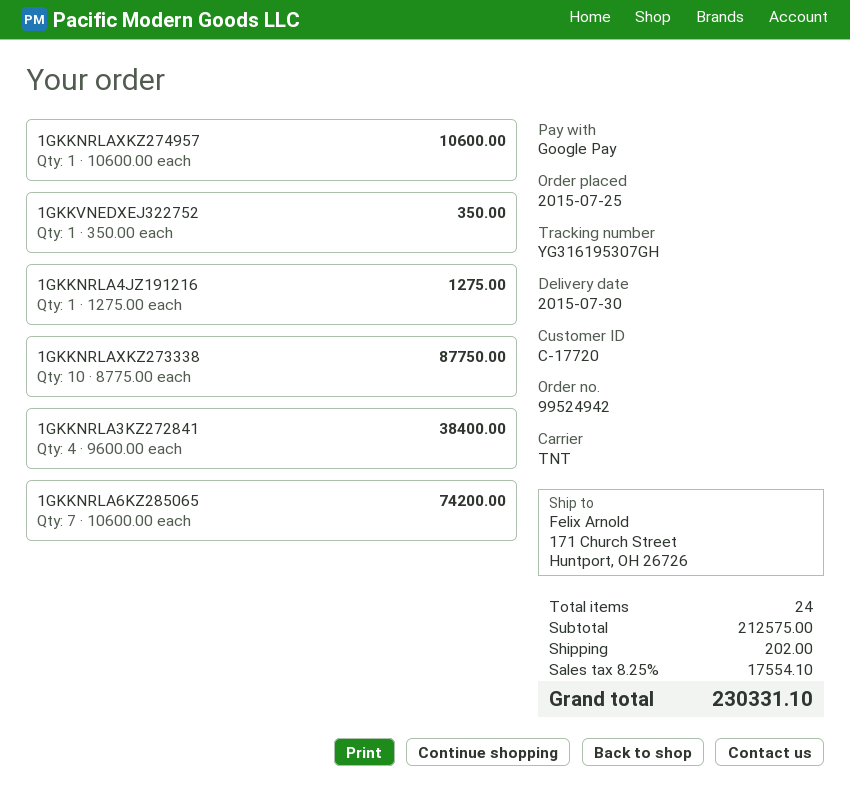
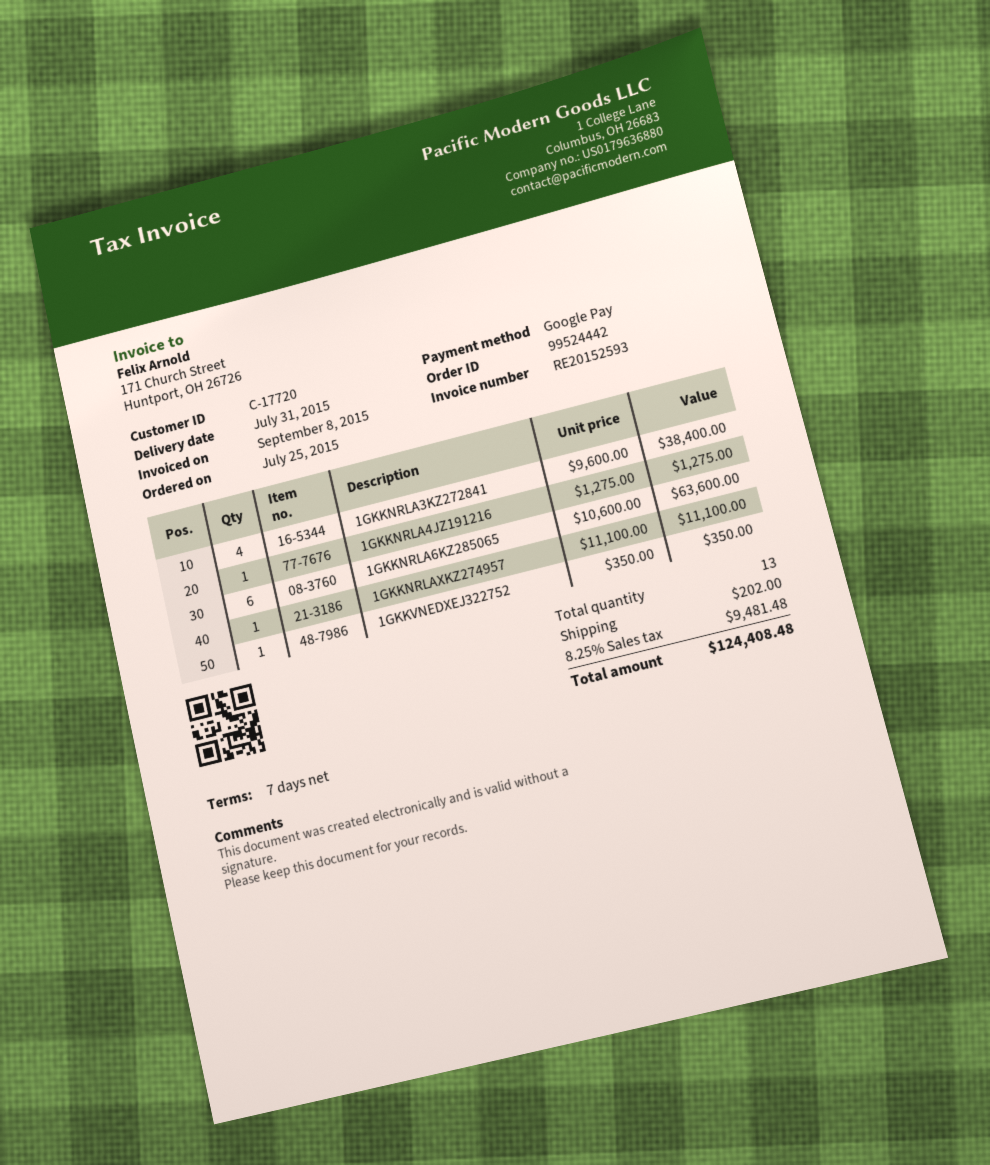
order number: 99524942 -> 99524442
delivery date: 2015-07-30 -> 2015-07-31
1GKKNRLAXKZ274957: 1 x 10600.00 = 10600.00 -> 1 x 11100.00 = 11100.00
1GKKNRLAXKZ273338: 10 x 8775.00 = 87750.00 -> none
1GKKNRLA6KZ285065: 7 x 10600.00 = 74200.00 -> 6 x 10600.00 = 63600.00
total quantity: 24 -> 13
tax: 8.25% = 17554.10 -> 8.25% = 9481.48
total: 230331.10 -> 124408.48

